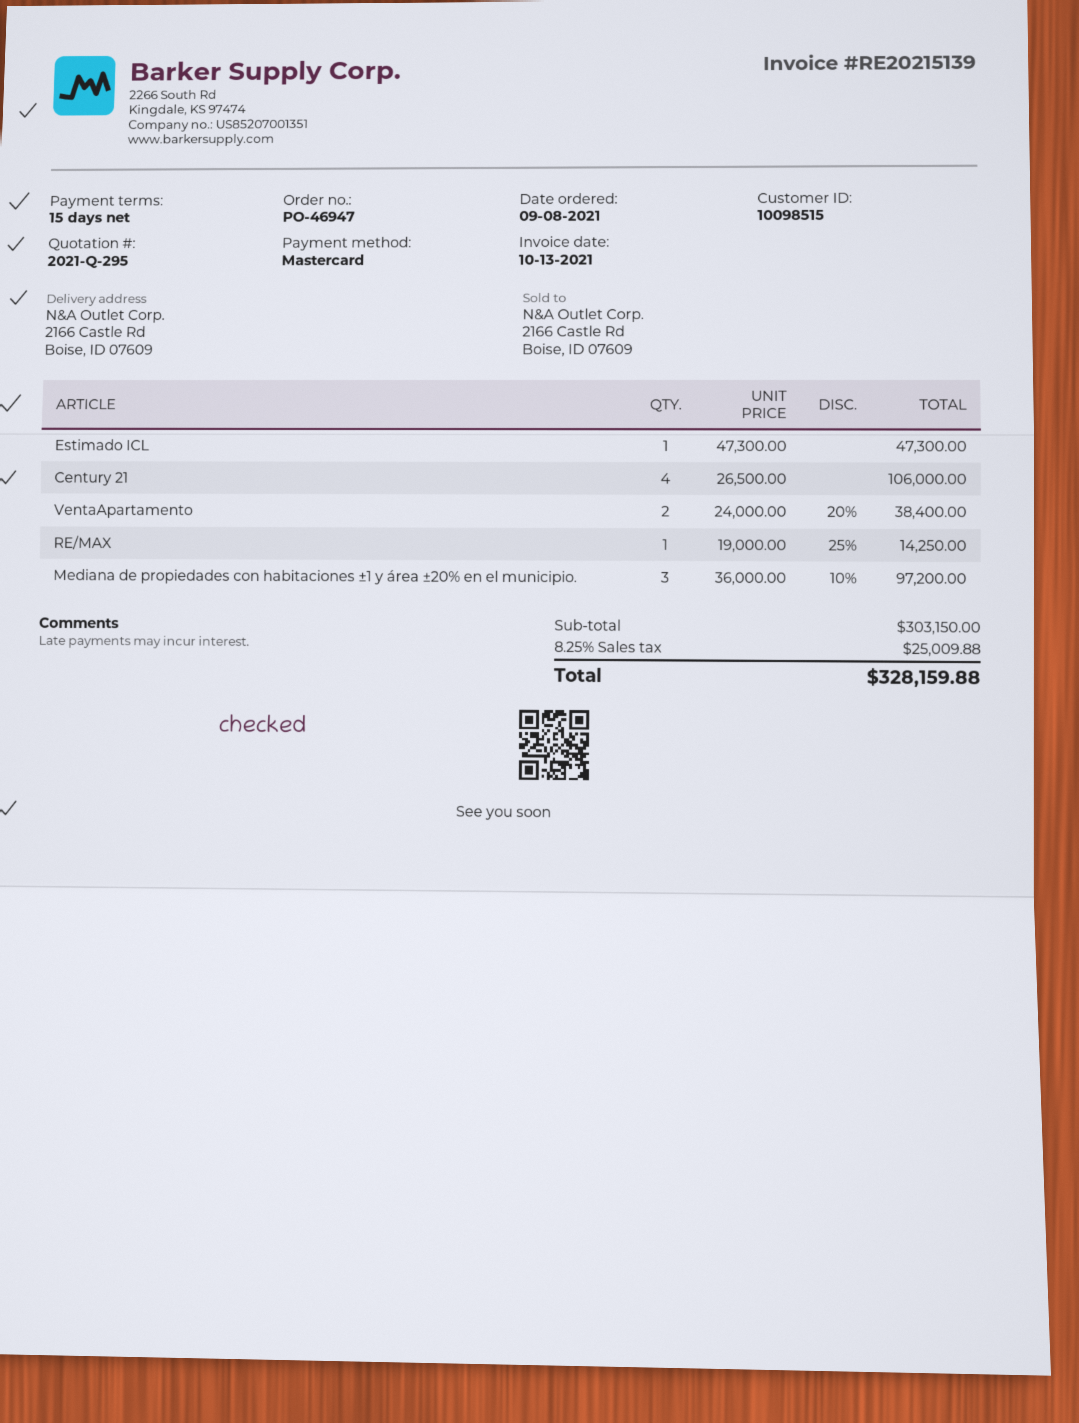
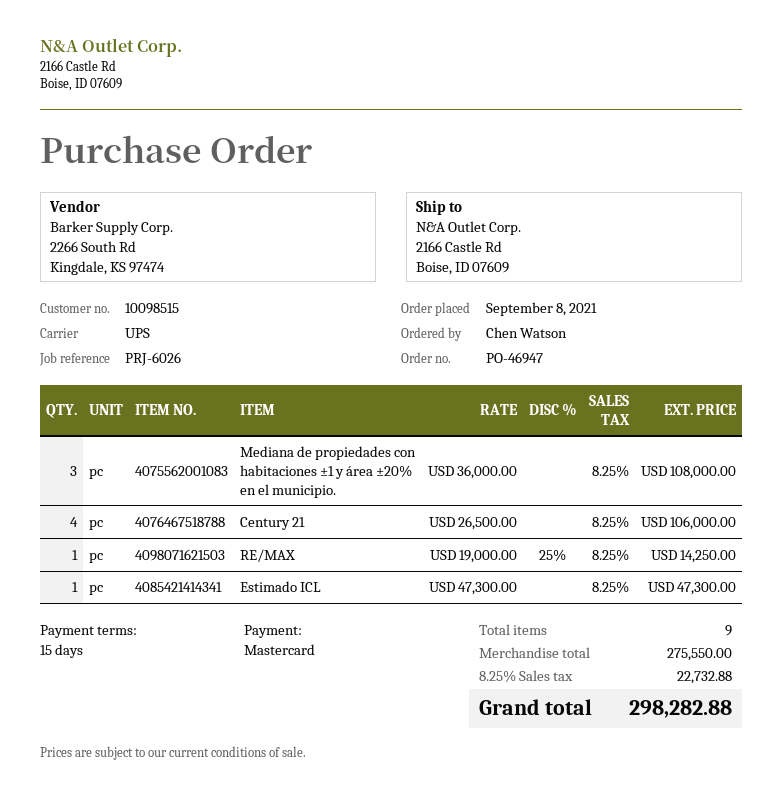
VentaApartamento: 2 x 24000.00 - 20% = 38400.00 -> none
Mediana de propiedades con habitaciones ±1 y área ±20% en el municipio.: 3 x 36000.00 - 10% = 97200.00 -> 3 x 36000.00 = 108000.00
subtotal: 303150.00 -> 275550.00
tax: 8.25% = 25009.88 -> 8.25% = 22732.88
total: 328159.88 -> 298282.88

